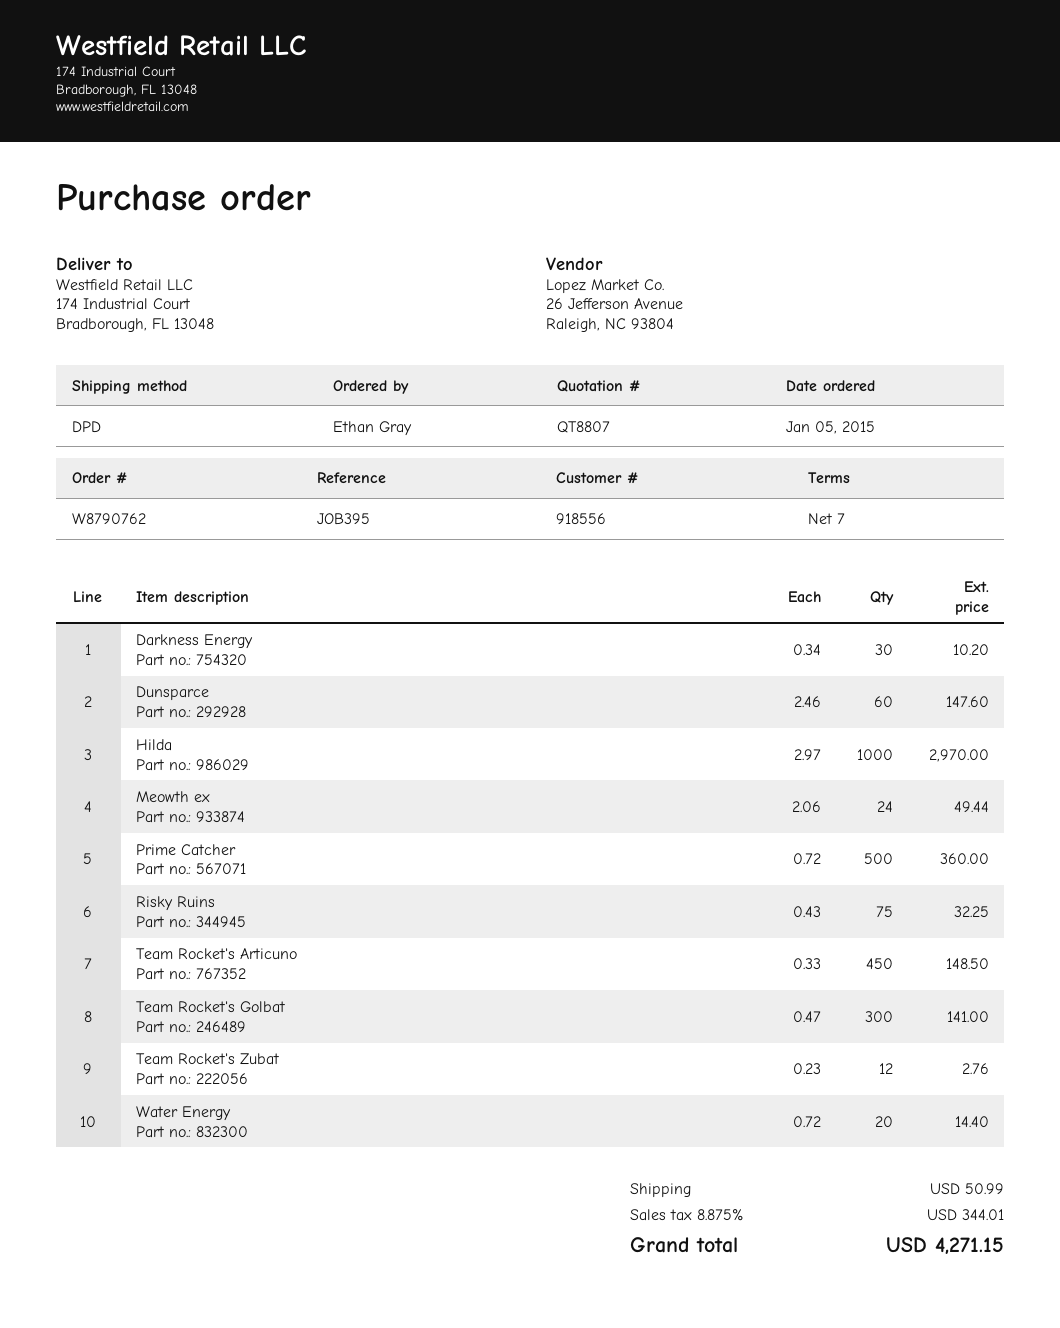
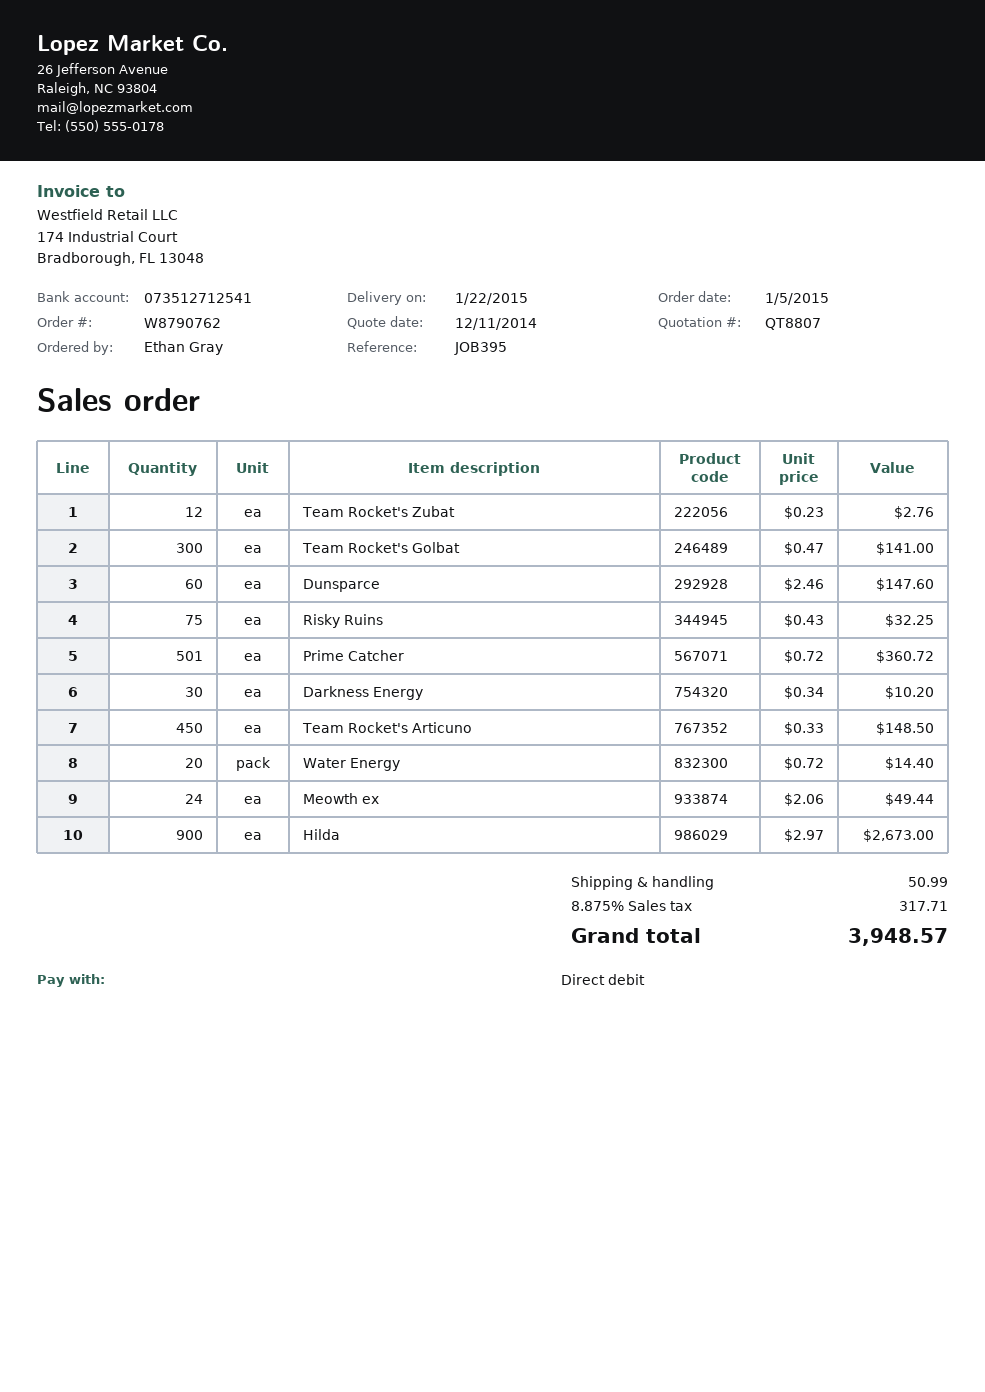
Hilda: 1000 x 2.97 = 2970.00 -> 900 x 2.97 = 2673.00
Prime Catcher: 500 x 0.72 = 360.00 -> 501 x 0.72 = 360.72
tax: 8.875% = 344.01 -> 8.875% = 317.71
total: 4271.15 -> 3948.57

